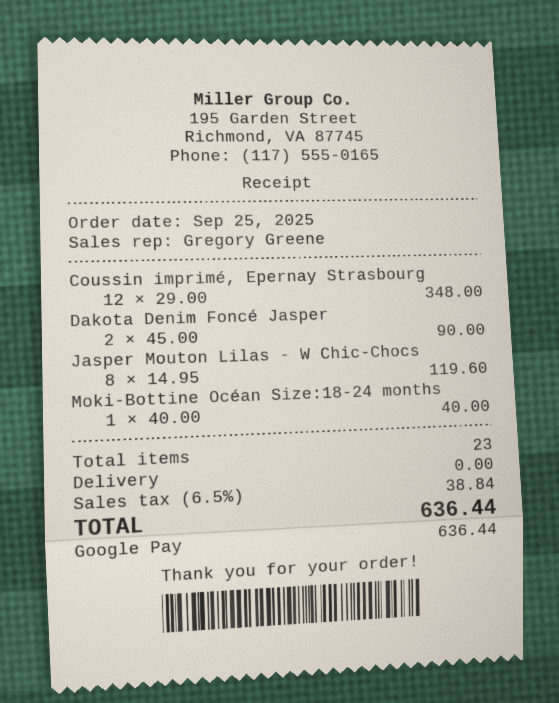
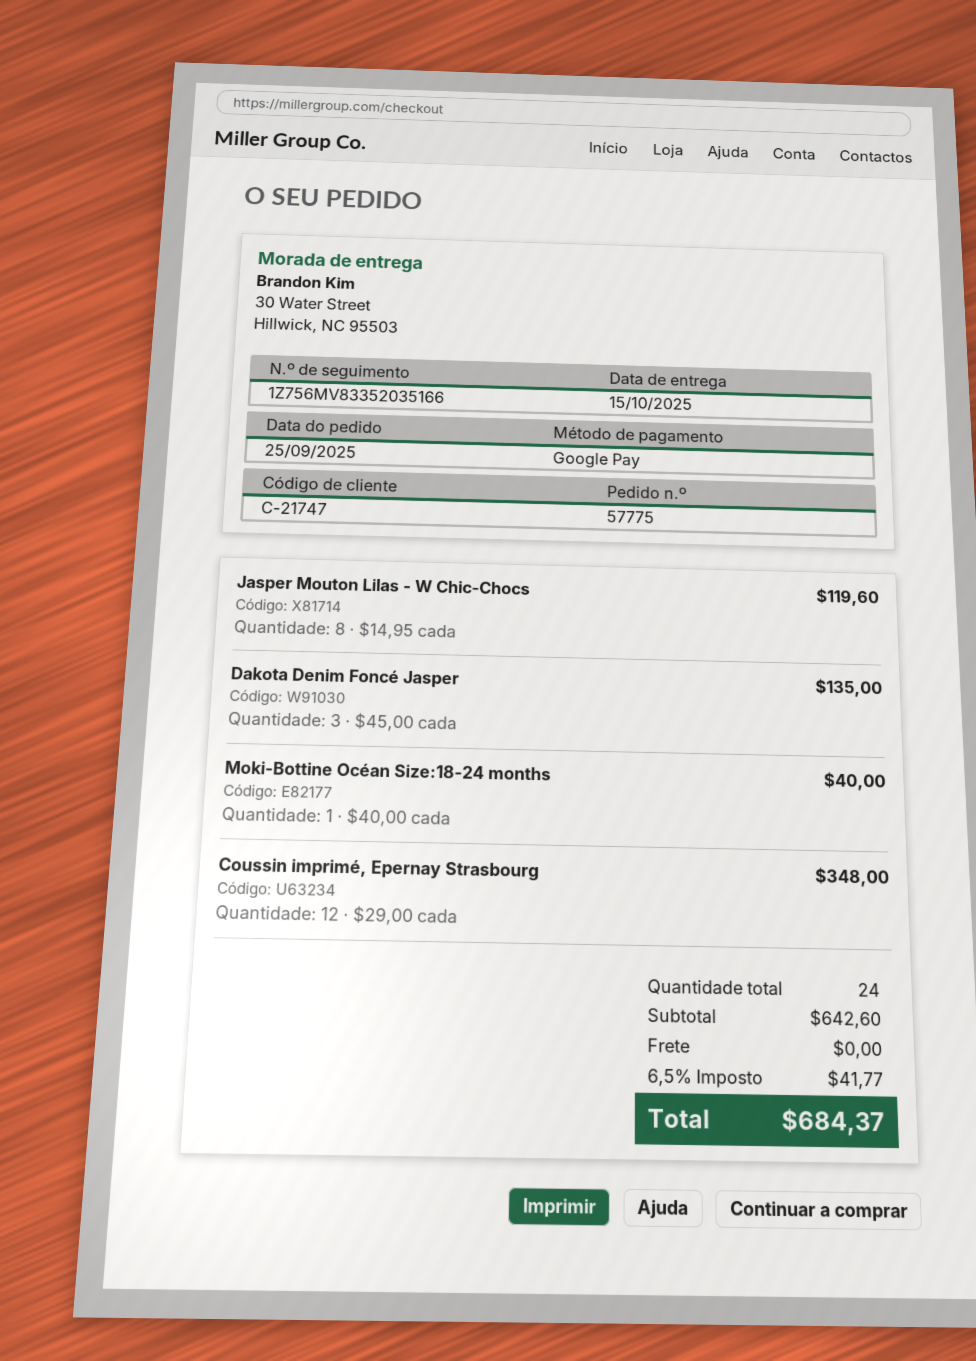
Dakota Denim Foncé Jasper: 2 x 45.00 = 90.00 -> 3 x 45.00 = 135.00
total quantity: 23 -> 24
tax: 6.5% = 38.84 -> 6.5% = 41.77
total: 636.44 -> 684.37

